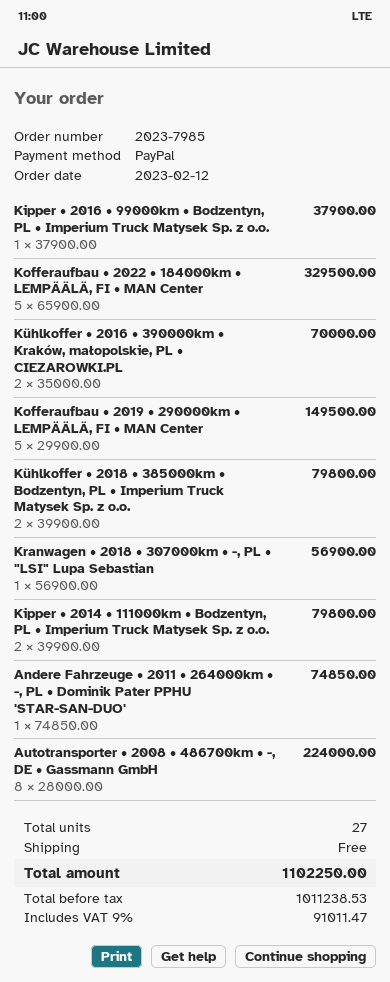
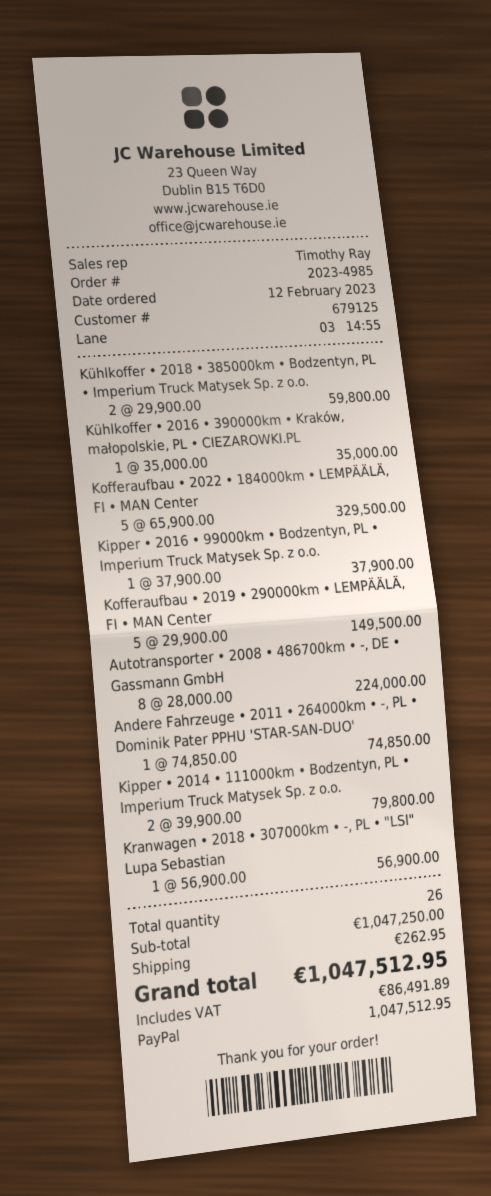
order number: 2023-7985 -> 2023-4985
Kühlkoffer • 2016 • 390000km • Kraków, małopolskie, PL • CIEZAROWKI.PL: 2 x 35000.00 = 70000.00 -> 1 x 35000.00 = 35000.00
Kühlkoffer • 2018 • 385000km • Bodzentyn, PL • Imperium Truck Matysek Sp. z o.o.: 2 x 39900.00 = 79800.00 -> 2 x 29900.00 = 59800.00
total quantity: 27 -> 26
shipping: 0.00 -> 262.95
tax: 91011.47 -> 86491.89
total: 1102250.00 -> 1047512.95

